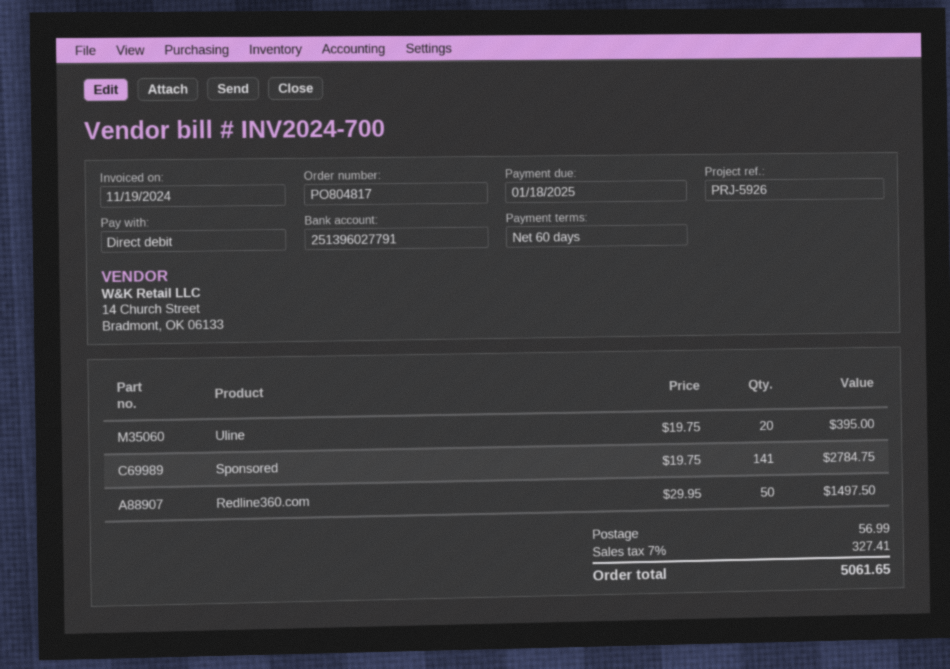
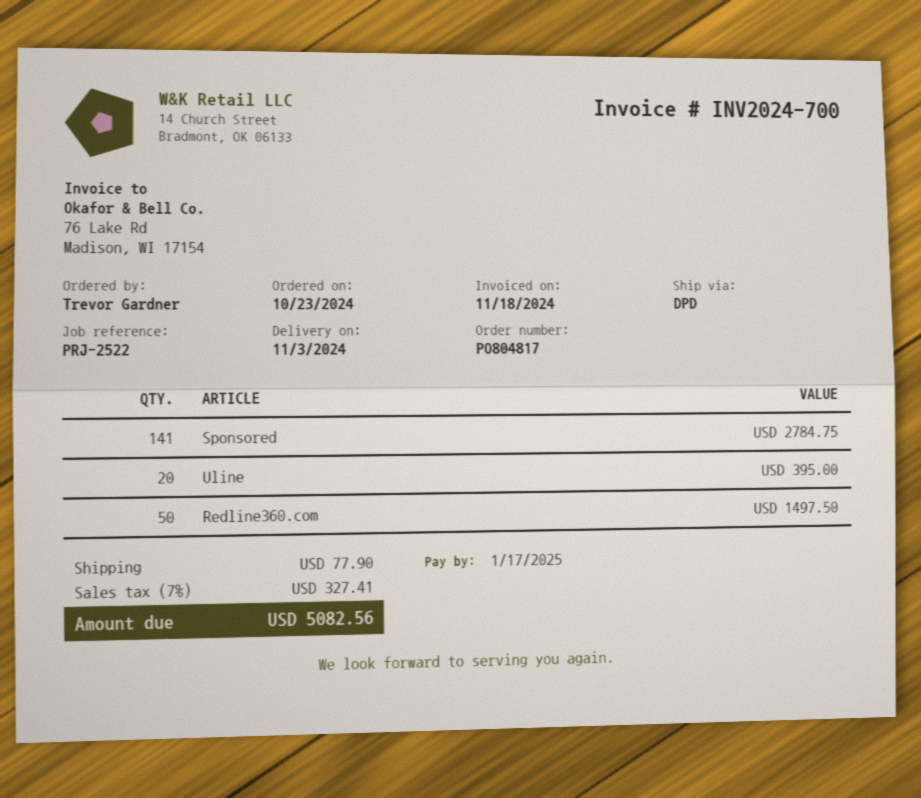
invoice date: 2024-11-19 -> 2024-11-18
due date: 2025-01-18 -> 2025-01-17
reference: PRJ-5926 -> PRJ-2522
shipping: 56.99 -> 77.90
total: 5061.65 -> 5082.56

